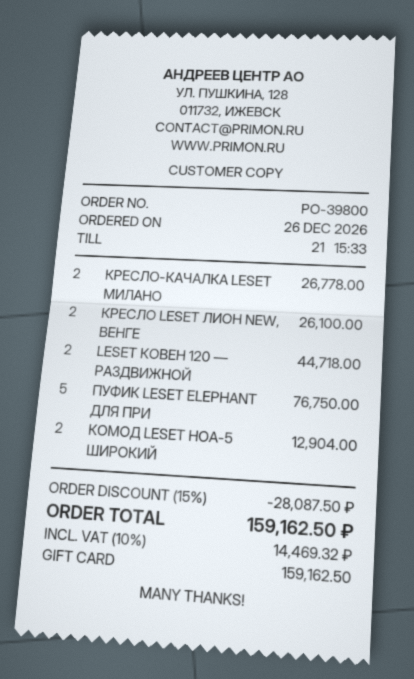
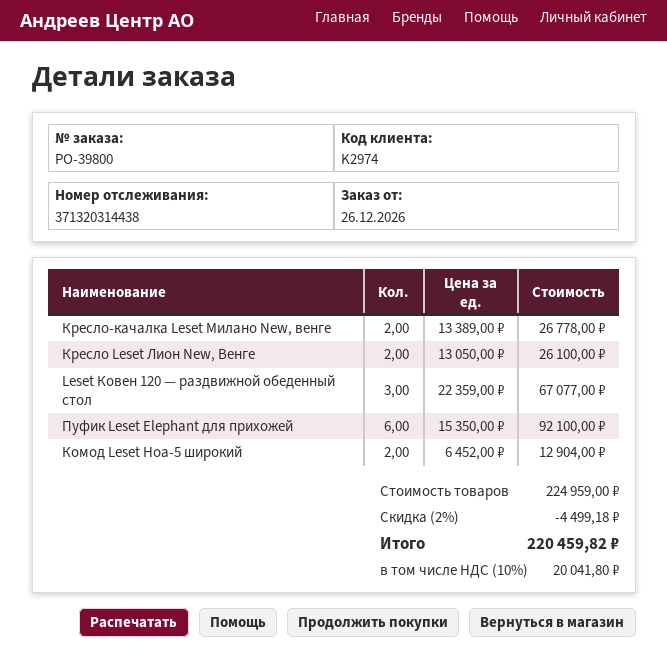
LESET КОВЕН 120 — РАЗДВИЖНОЙ: 2 for 44718.00 -> 3 for 67077.00
ПУФИК LESET ELEPHANT ДЛЯ ПРИ: 5 for 76750.00 -> 6 for 92100.00
discount: 15% = 28087.50 -> 2% = 4499.18
tax: 10% = 14469.32 -> 10% = 20041.80
total: 159162.50 -> 220459.82

